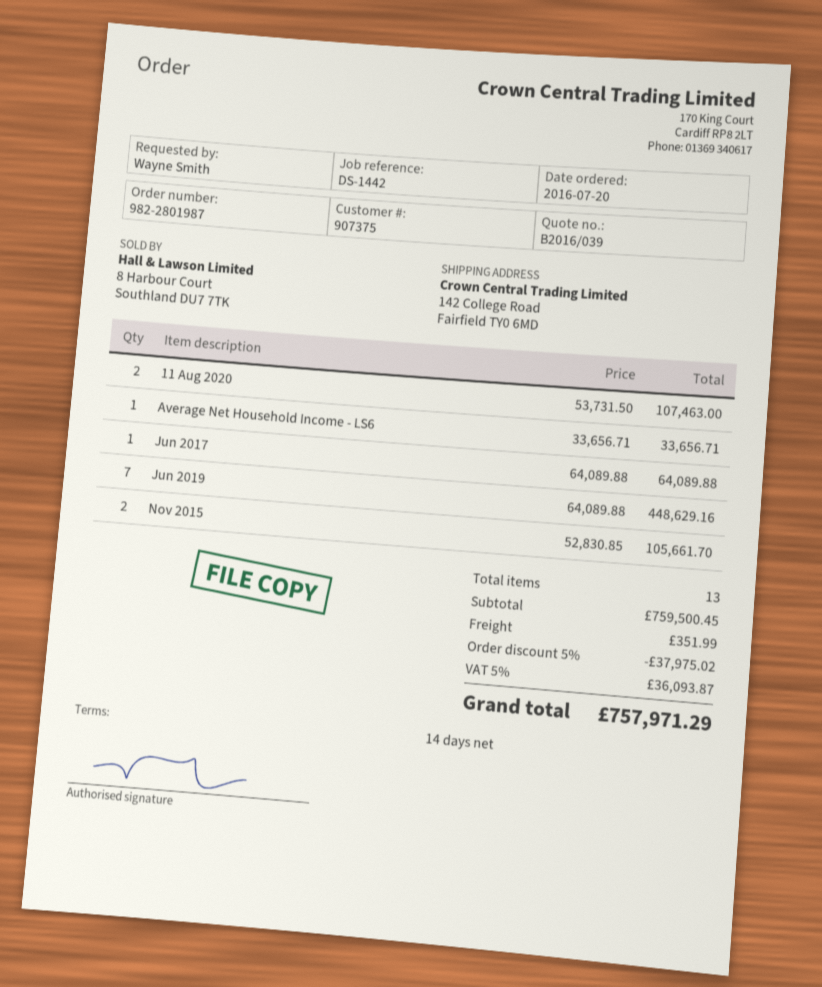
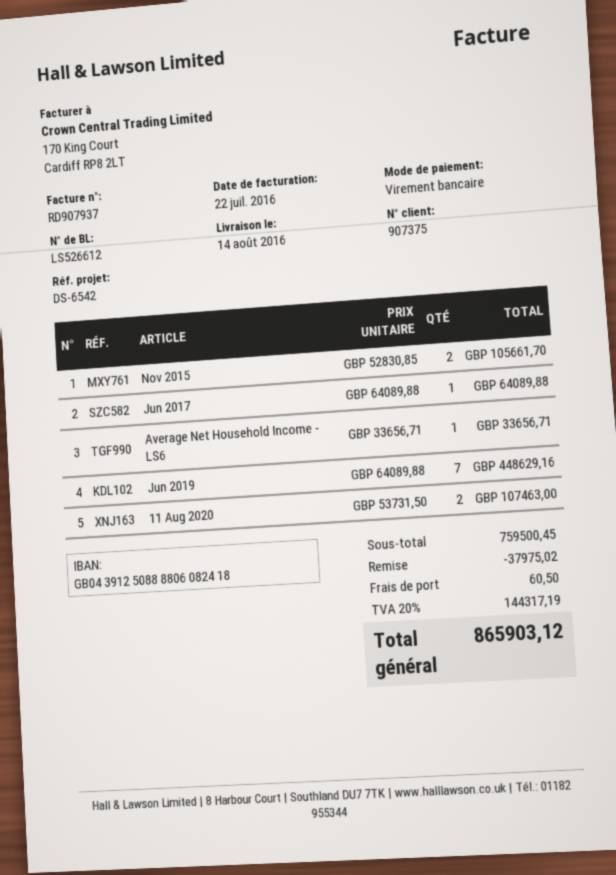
reference: DS-1442 -> DS-6542
shipping: 351.99 -> 60.50
tax: 5% = 36093.87 -> 20% = 144317.19
total: 757971.29 -> 865903.12

